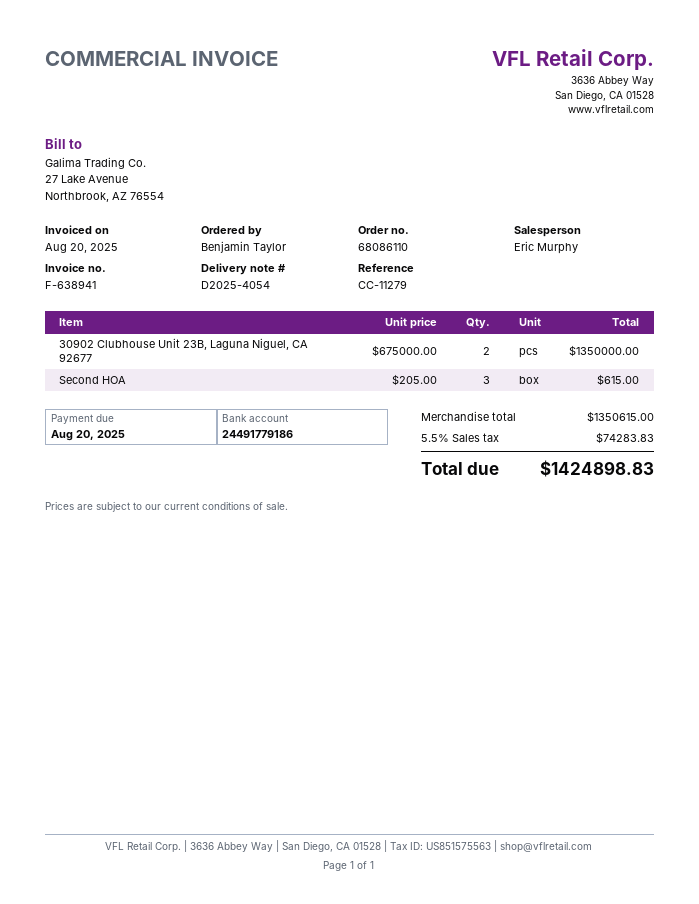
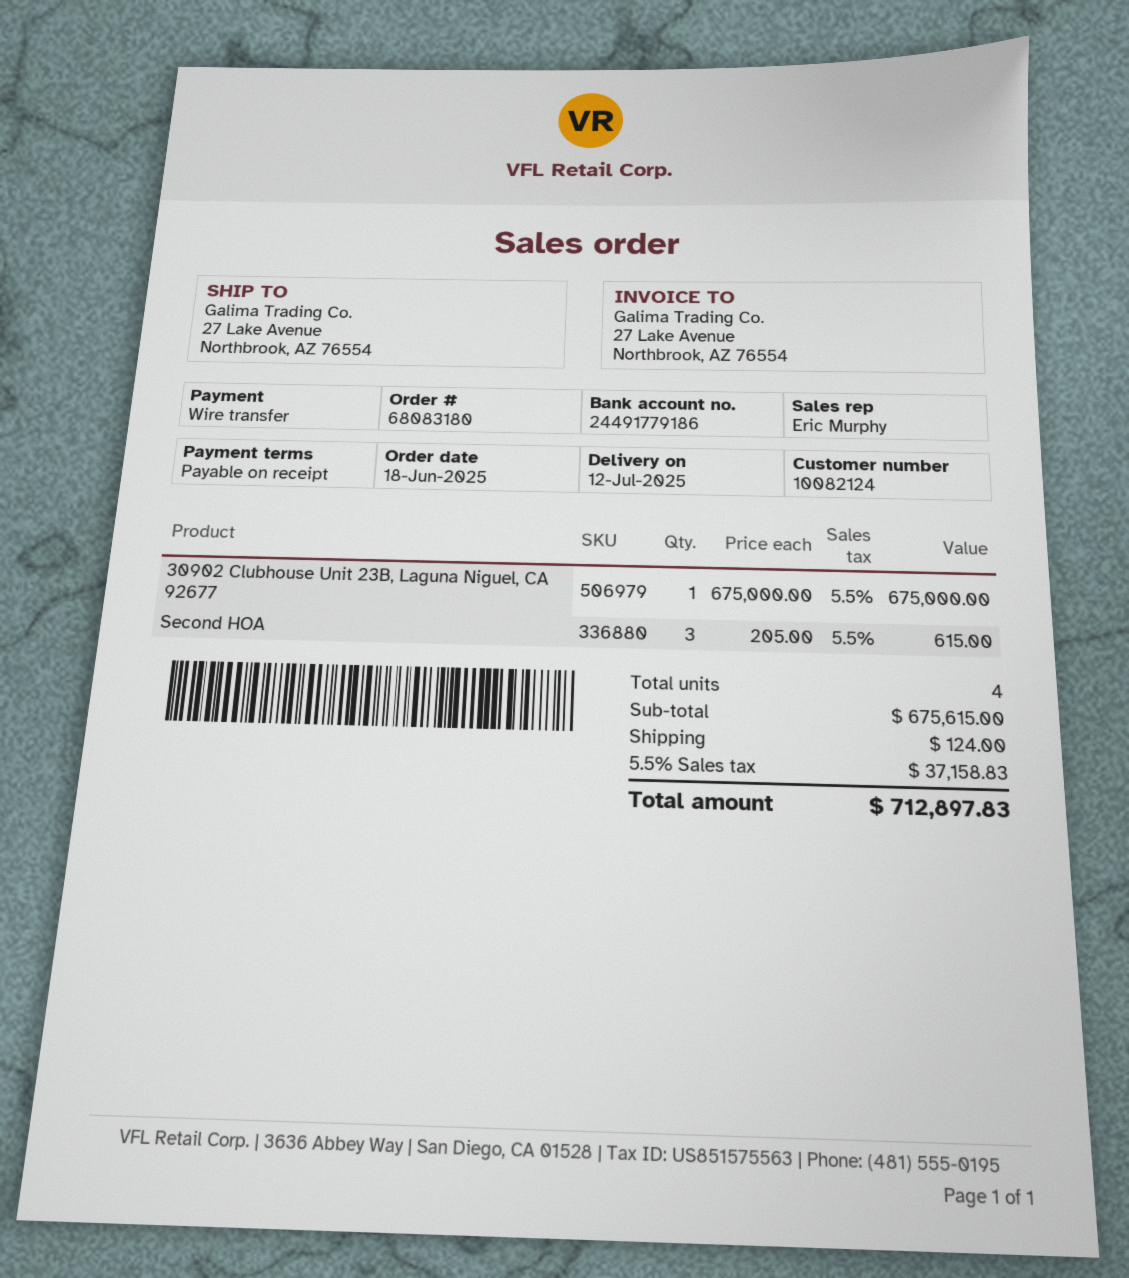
order number: 68086110 -> 68083180
30902 Clubhouse Unit 23B, Laguna Niguel, CA 92677: 2 x 675000.00 = 1350000.00 -> 1 x 675000.00 = 675000.00
subtotal: 1350615.00 -> 675615.00
shipping: none -> 124.00
tax: 5.5% = 74283.83 -> 5.5% = 37158.83
total: 1424898.83 -> 712897.83

